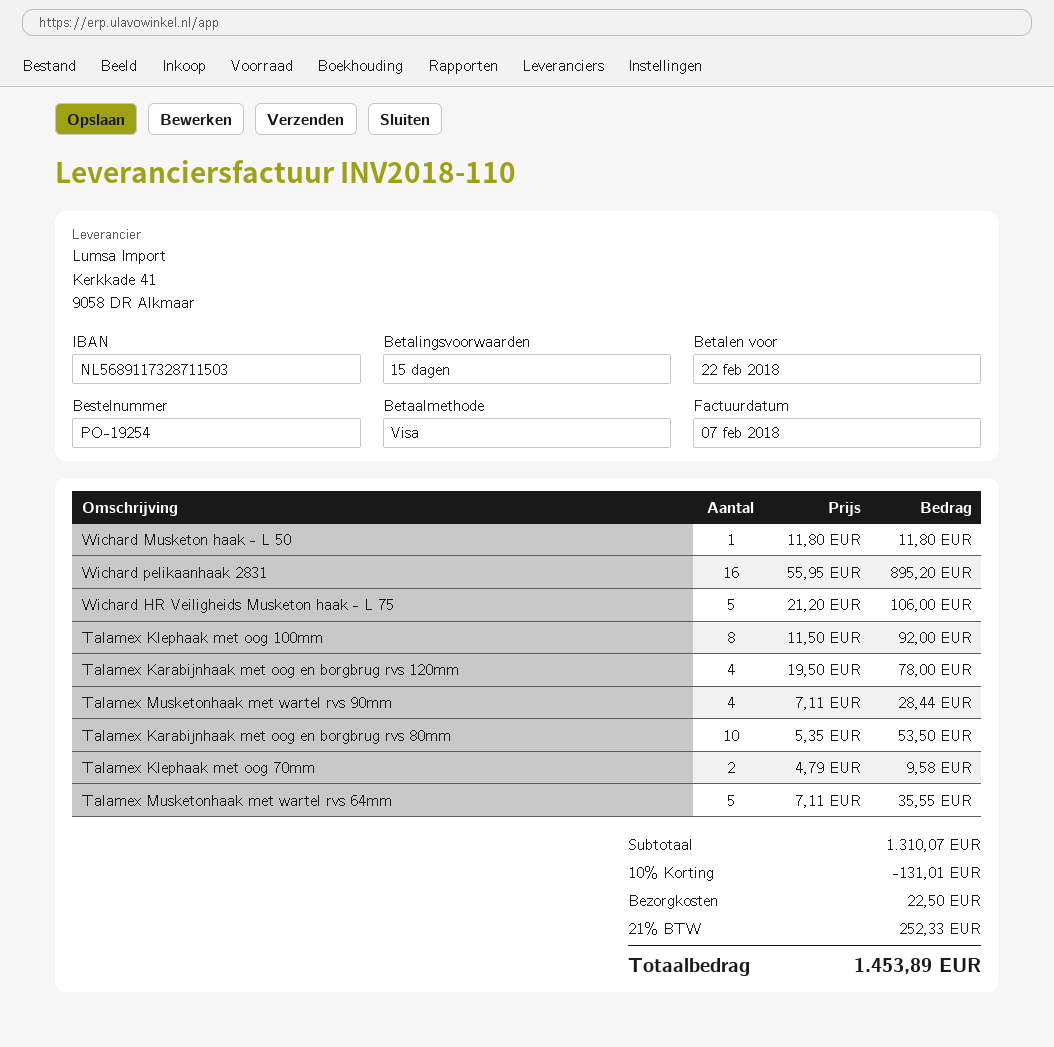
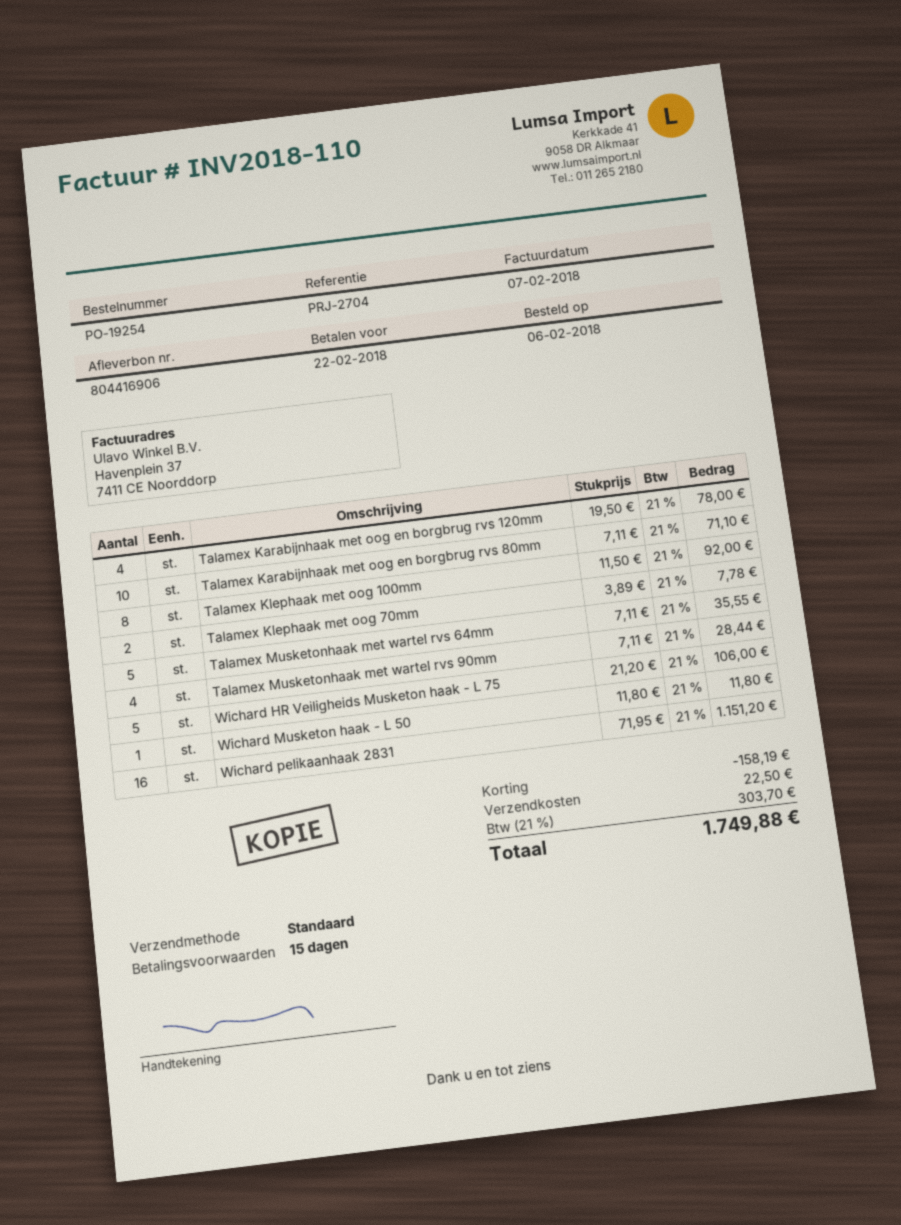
Wichard pelikaanhaak 2831: 16 x 55.95 = 895.20 -> 16 x 71.95 = 1151.20
Talamex Karabijnhaak met oog en borgbrug rvs 80mm: 10 x 5.35 = 53.50 -> 10 x 7.11 = 71.10
Talamex Klephaak met oog 70mm: 2 x 4.79 = 9.58 -> 2 x 3.89 = 7.78
discount: 131.01 -> 158.19
tax: 21% = 252.33 -> 21% = 303.70
total: 1453.89 -> 1749.88

